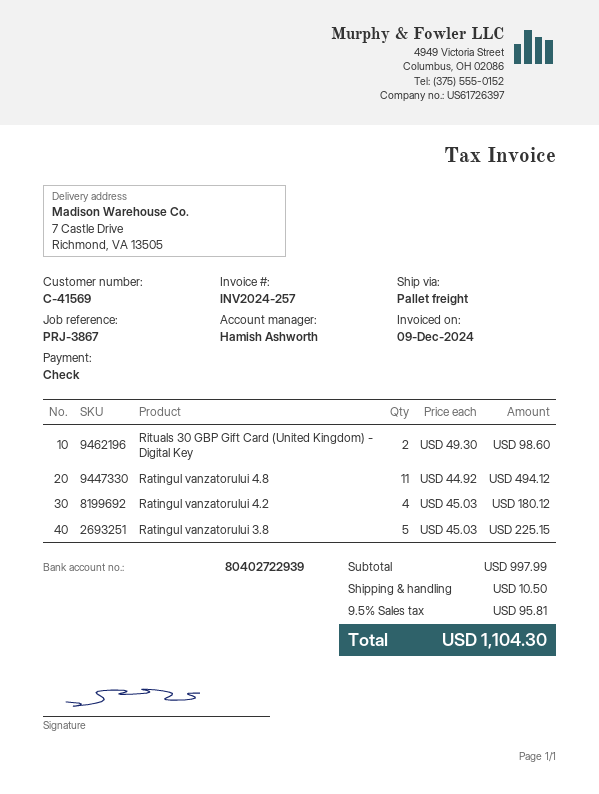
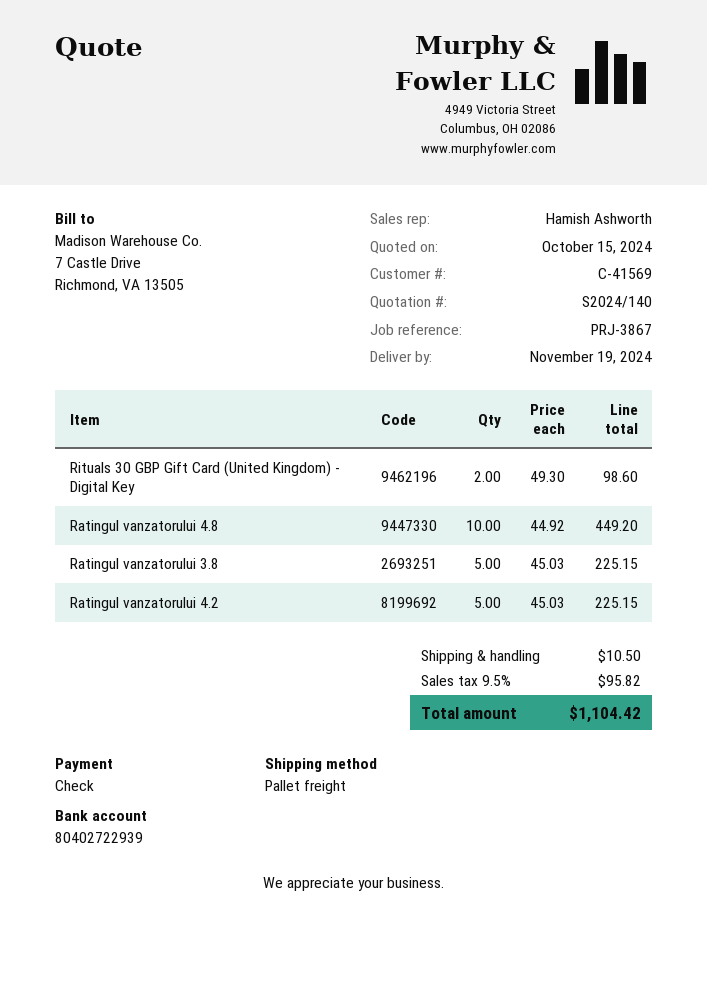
Ratingul vanzatorului 4.8: 11 x 44.92 = 494.12 -> 10 x 44.92 = 449.20
Ratingul vanzatorului 4.2: 4 x 45.03 = 180.12 -> 5 x 45.03 = 225.15
tax: 9.5% = 95.81 -> 9.5% = 95.82
total: 1104.30 -> 1104.42

